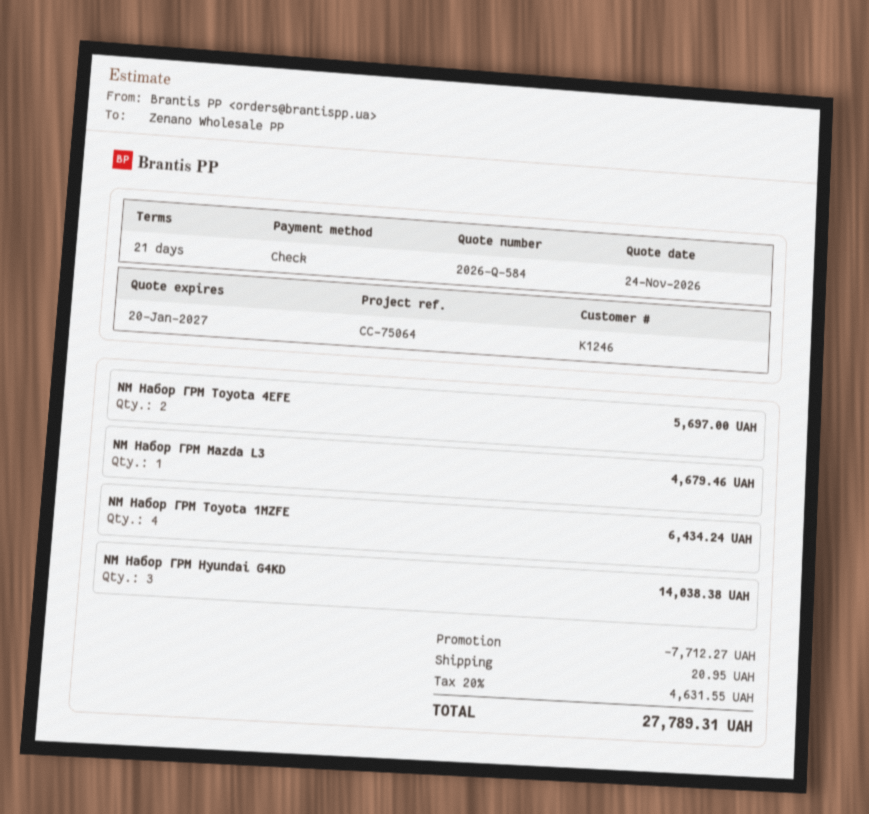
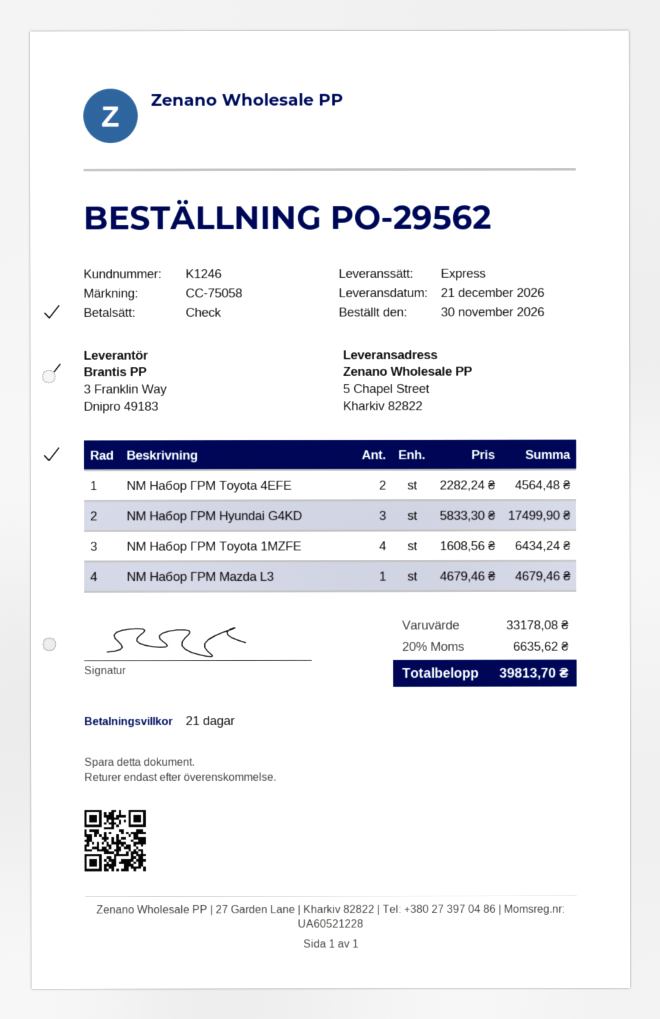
reference: CC-75064 -> CC-75058
NM Набор ГРМ Toyota 4EFE: 2 for 5697.00 -> 2 for 4564.48
NM Набор ГРМ Hyundai G4KD: 3 for 14038.38 -> 3 for 17499.90
discount: 7712.27 -> none
shipping: 20.95 -> none
tax: 20% = 4631.55 -> 20% = 6635.62
total: 27789.31 -> 39813.70

